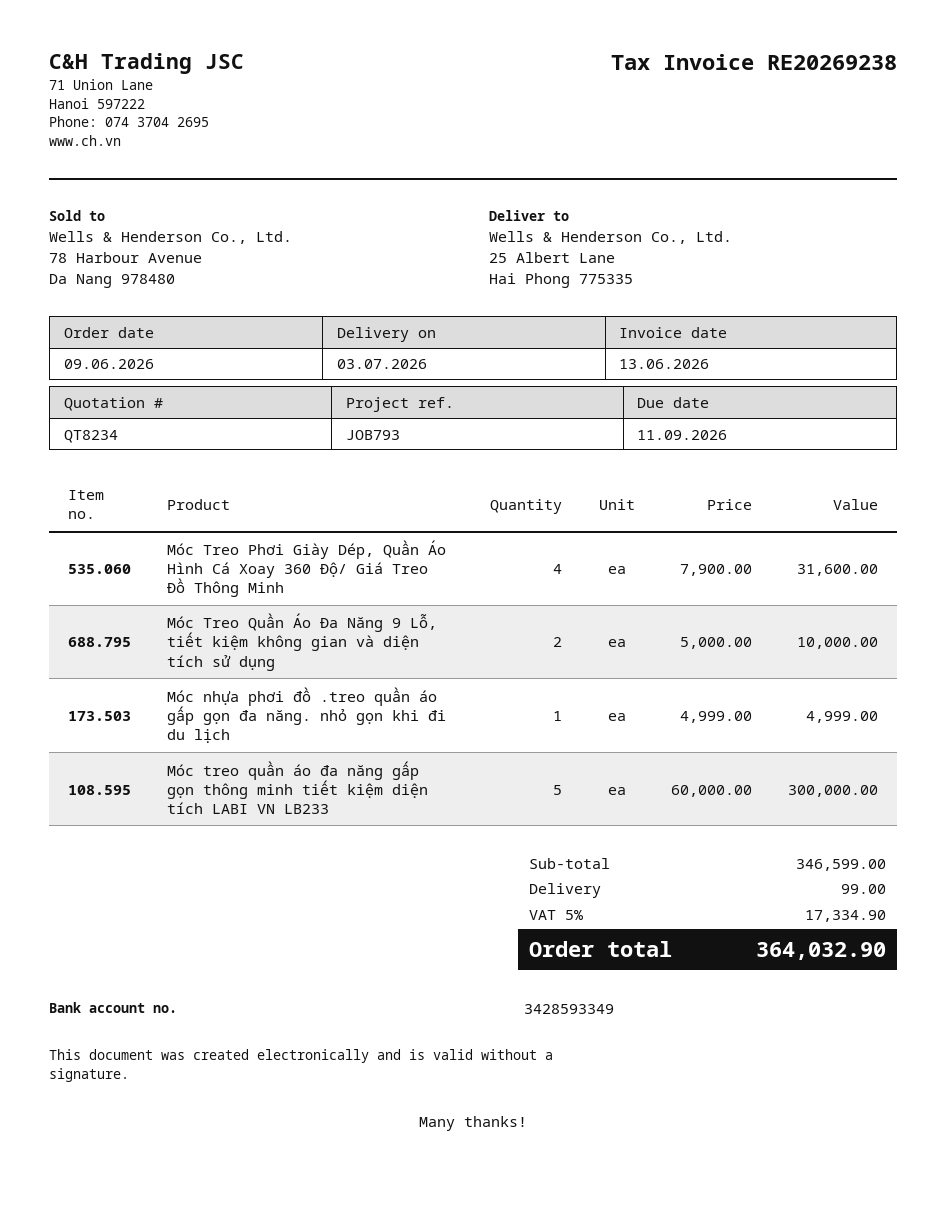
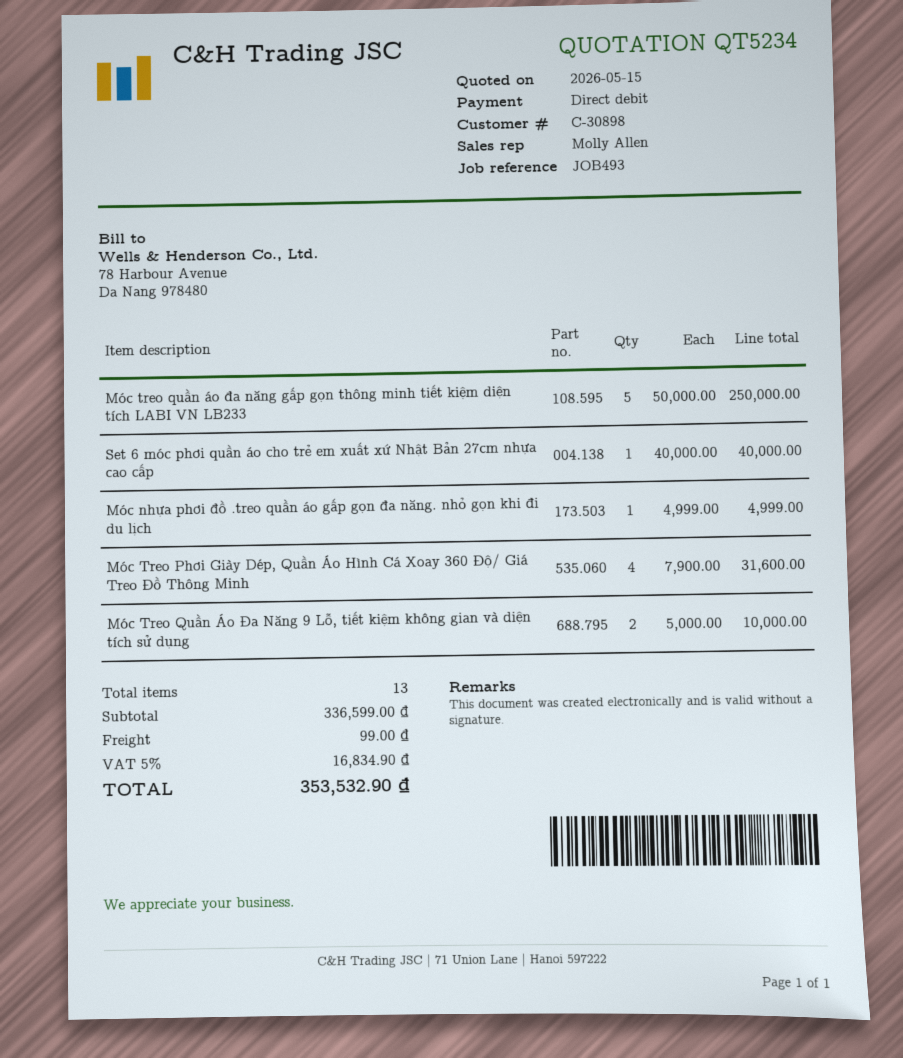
quote number: QT8234 -> QT5234
reference: JOB793 -> JOB493
Móc treo quần áo đa năng gấp gọn thông minh tiết kiệm diện tích LABI VN LB233: 5 x 60000.00 = 300000.00 -> 5 x 50000.00 = 250000.00
Set 6 móc phơi quần áo cho trẻ em xuất xứ Nhật Bản 27cm nhựa cao cấp: none -> 1 x 40000.00 = 40000.00
subtotal: 346599.00 -> 336599.00
tax: 5% = 17334.90 -> 5% = 16834.90
total: 364032.90 -> 353532.90

